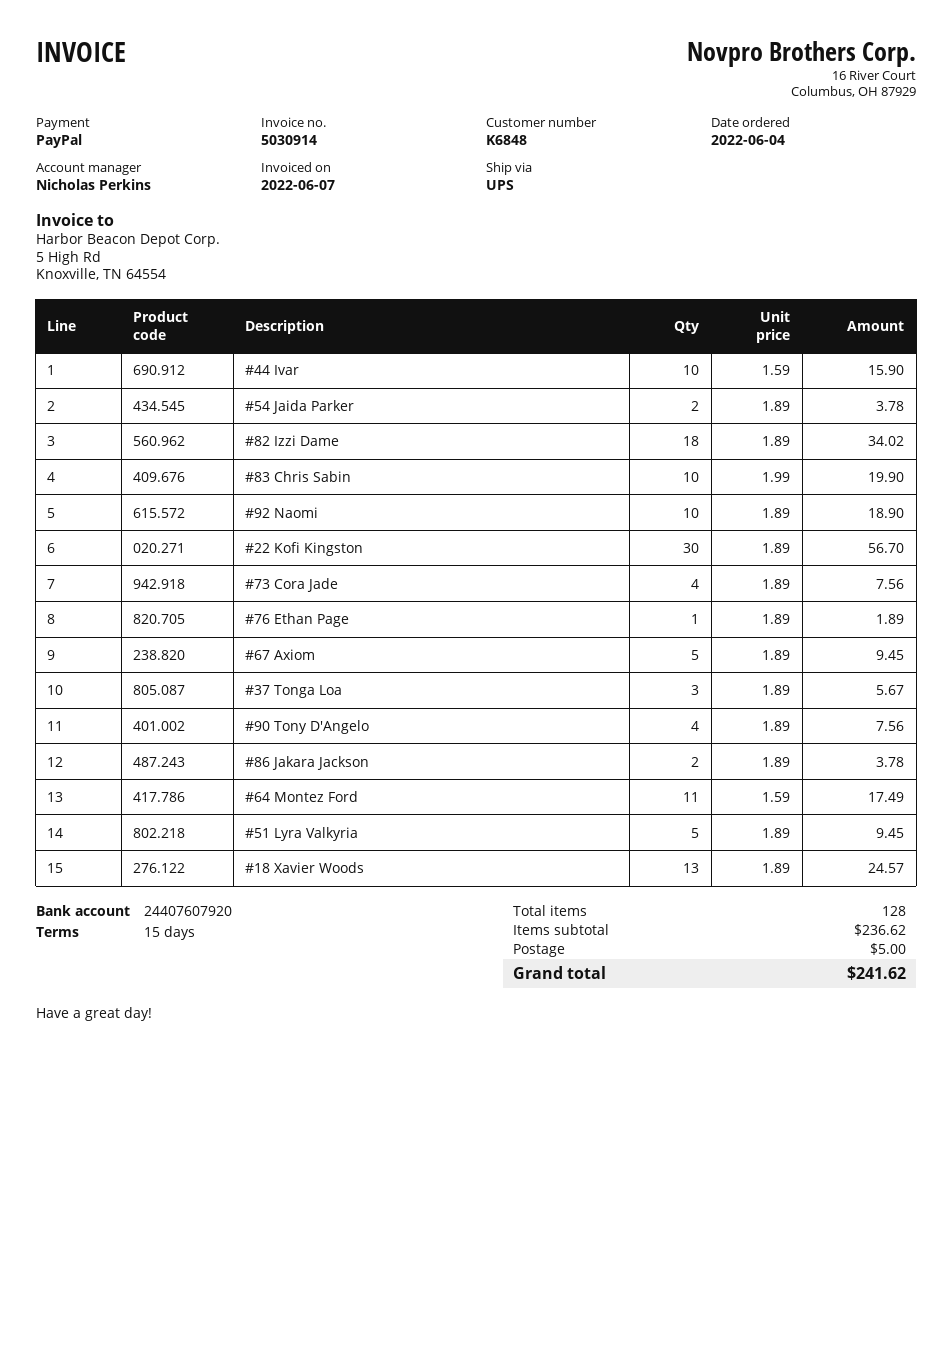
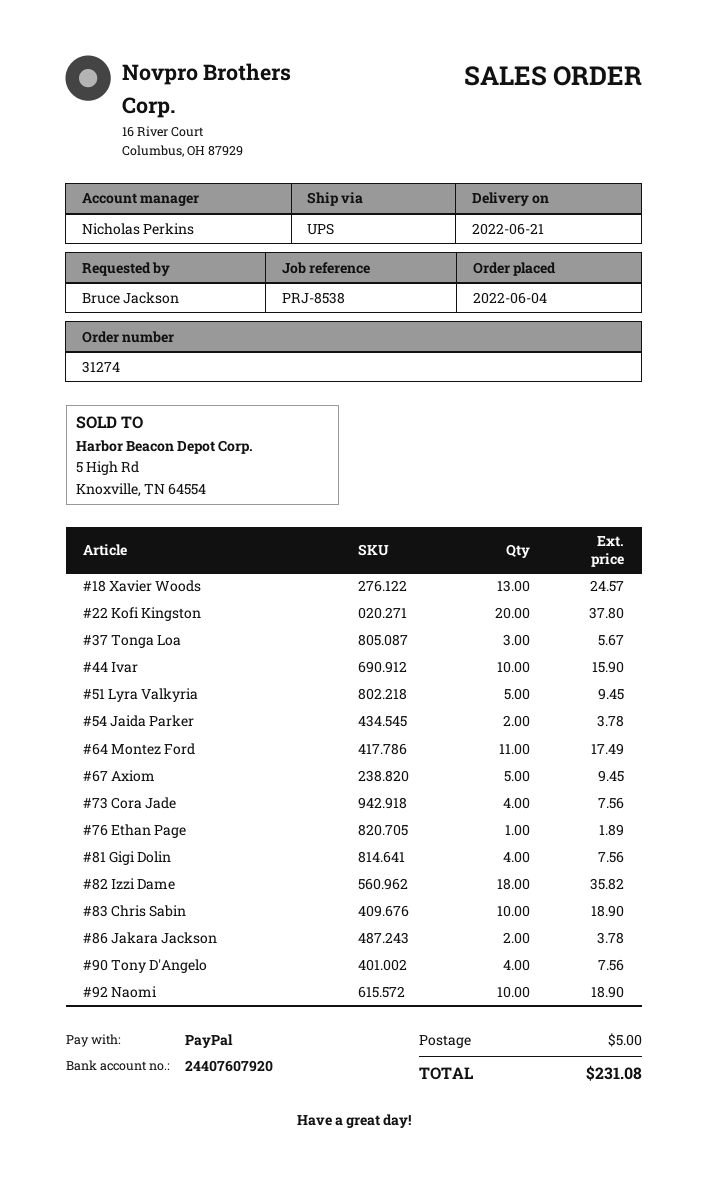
#82 Izzi Dame: 18 for 34.02 -> 18 for 35.82
#83 Chris Sabin: 10 for 19.90 -> 10 for 18.90
#22 Kofi Kingston: 30 for 56.70 -> 20 for 37.80
#81 Gigi Dolin: none -> 4 for 7.56
total: 241.62 -> 231.08

